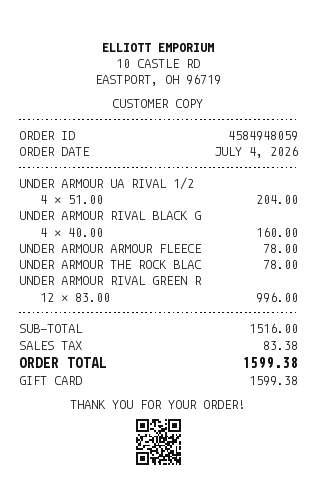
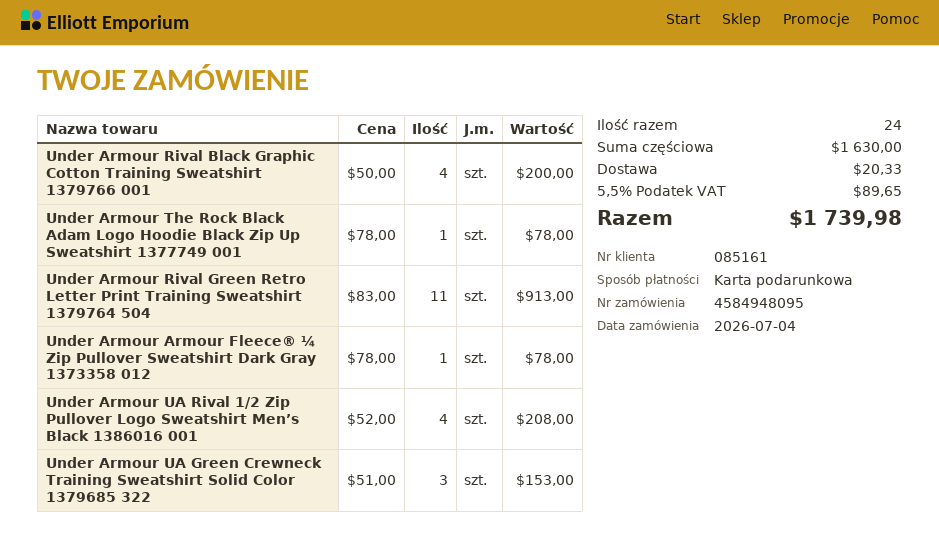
order number: 4584948059 -> 4584948095
UNDER ARMOUR UA RIVAL 1/2: 4 x 51.00 = 204.00 -> 4 x 52.00 = 208.00
UNDER ARMOUR RIVAL BLACK G: 4 x 40.00 = 160.00 -> 4 x 50.00 = 200.00
UNDER ARMOUR RIVAL GREEN R: 12 x 83.00 = 996.00 -> 11 x 83.00 = 913.00
Under Armour UA Green Crewneck Training Sweatshirt Solid Color 1379685 322: none -> 3 x 51.00 = 153.00
subtotal: 1516.00 -> 1630.00
shipping: none -> 20.33
tax: 83.38 -> 89.65
total: 1599.38 -> 1739.98

